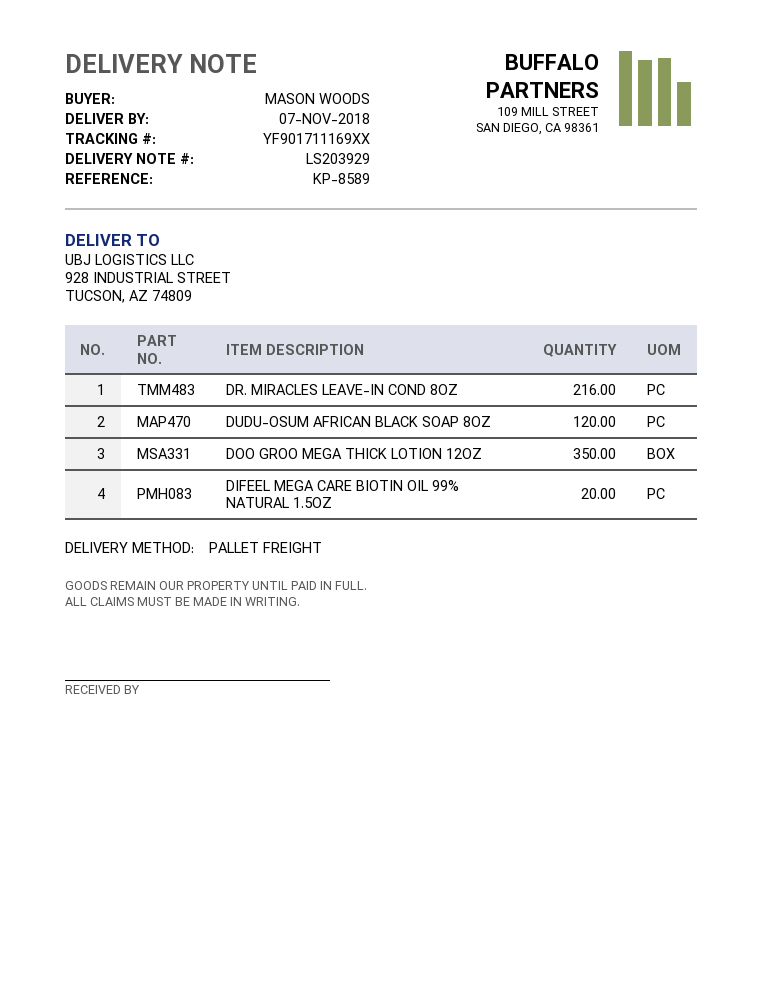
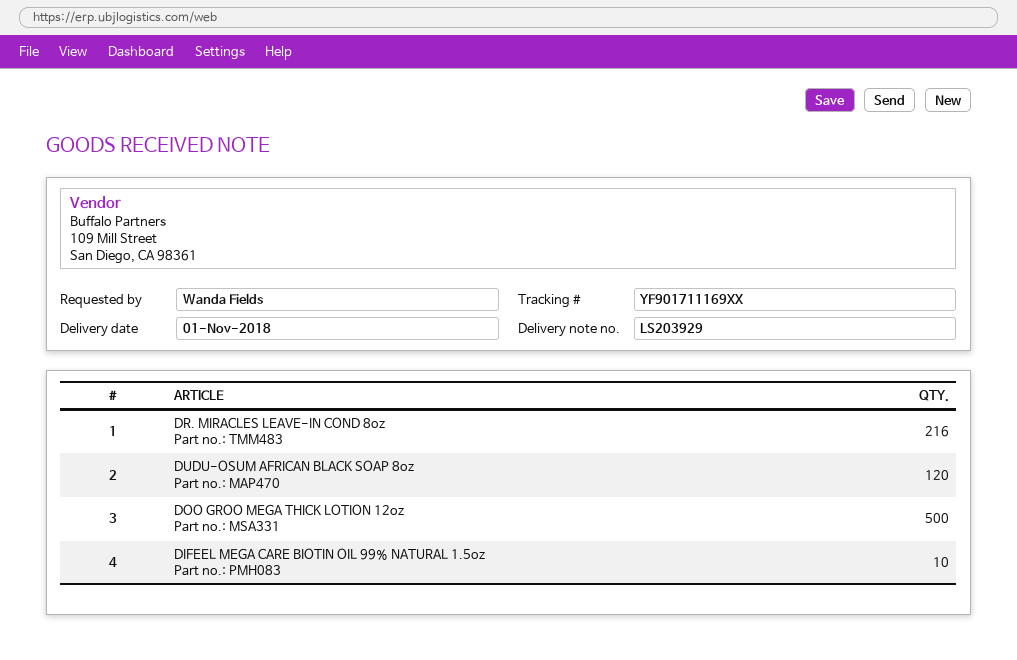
delivery date: 2018-11-07 -> 2018-11-01
ordered by: MASON WOODS -> Wanda Fields
DOO GROO MEGA THICK LOTION 12OZ: 350 -> 500
DIFEEL MEGA CARE BIOTIN OIL 99% NATURAL 1.5OZ: 20 -> 10

